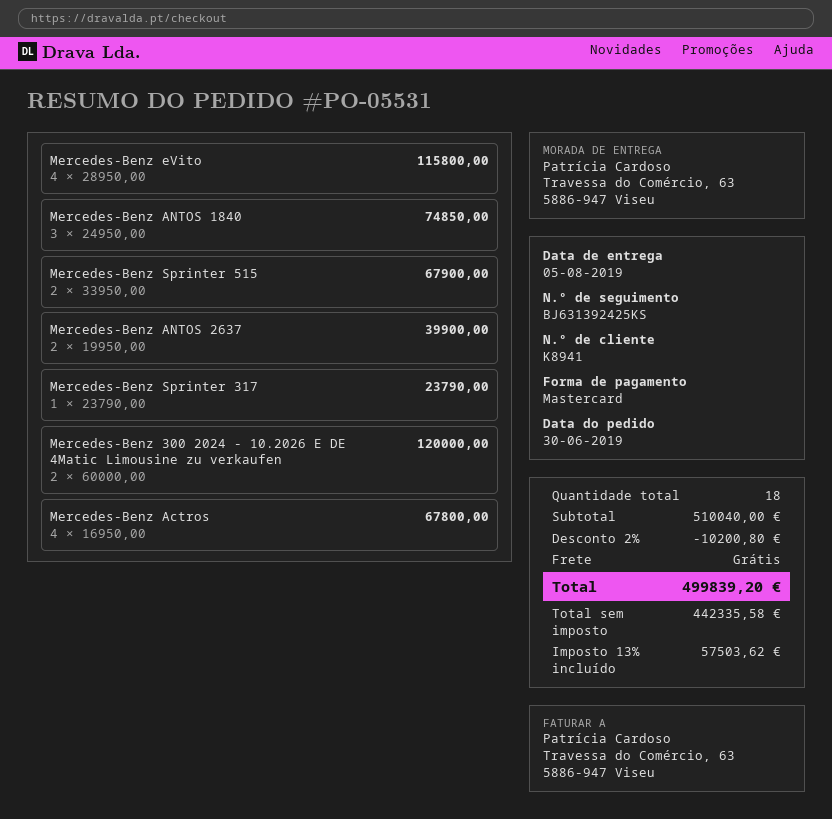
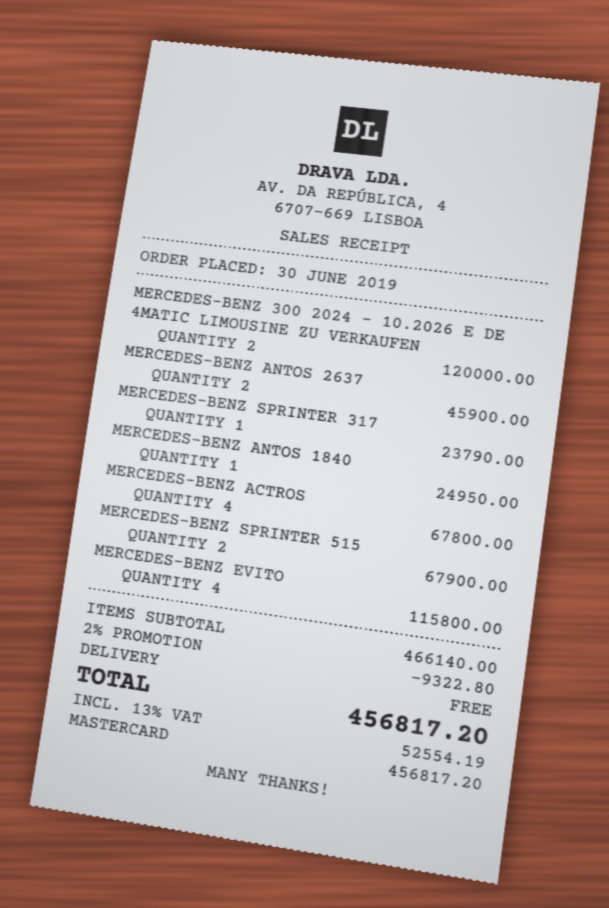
Mercedes-Benz ANTOS 1840: 3 for 74850.00 -> 1 for 24950.00
Mercedes-Benz ANTOS 2637: 2 for 39900.00 -> 2 for 45900.00
subtotal: 510040.00 -> 466140.00
discount: 2% = 10200.80 -> 2% = 9322.80
tax: 13% = 57503.62 -> 13% = 52554.19
total: 499839.20 -> 456817.20

